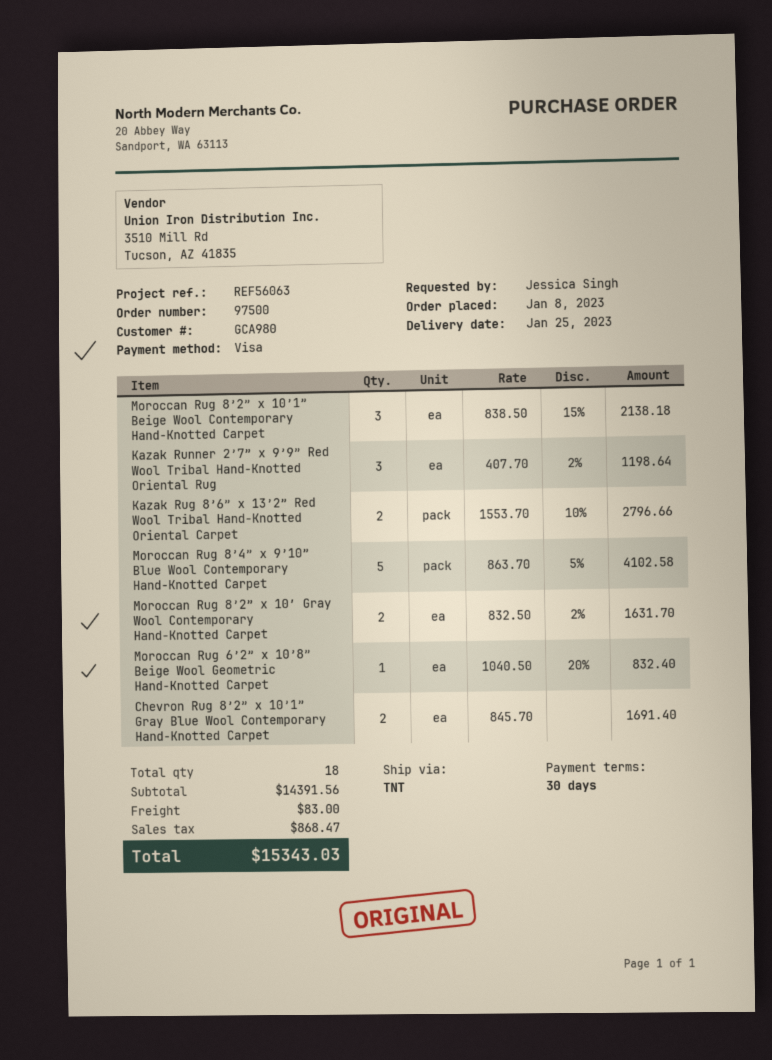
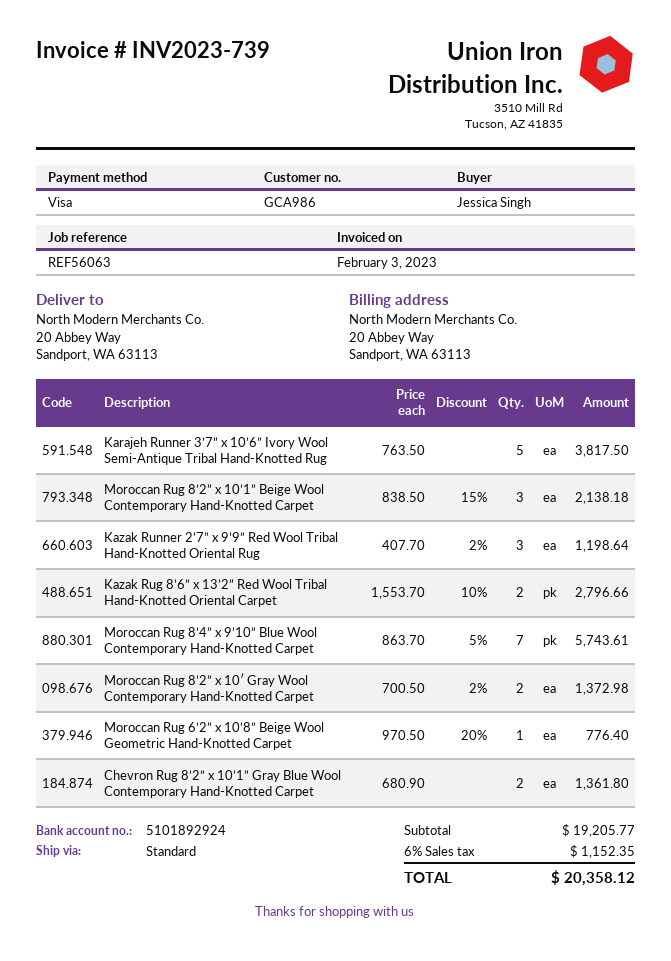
customer number: GCA980 -> GCA986
shipping method: TNT -> standard
Moroccan Rug 8’4” x 9’10” Blue Wool Contemporary Hand-Knotted Carpet: 5 x 863.70 - 5% = 4102.58 -> 7 x 863.70 - 5% = 5743.61
Moroccan Rug 8’2” x 10′ Gray Wool Contemporary Hand-Knotted Carpet: 2 x 832.50 - 2% = 1631.70 -> 2 x 700.50 - 2% = 1372.98
Moroccan Rug 6’2” x 10’8” Beige Wool Geometric Hand-Knotted Carpet: 1 x 1040.50 - 20% = 832.40 -> 1 x 970.50 - 20% = 776.40
Chevron Rug 8’2” x 10’1” Gray Blue Wool Contemporary Hand-Knotted Carpet: 2 x 845.70 = 1691.40 -> 2 x 680.90 = 1361.80
Karajeh Runner 3’7” x 10’6” Ivory Wool Semi-Antique Tribal Hand-Knotted Rug: none -> 5 x 763.50 = 3817.50
subtotal: 14391.56 -> 19205.77
shipping: 83.00 -> none
tax: 868.47 -> 1152.35
total: 15343.03 -> 20358.12

